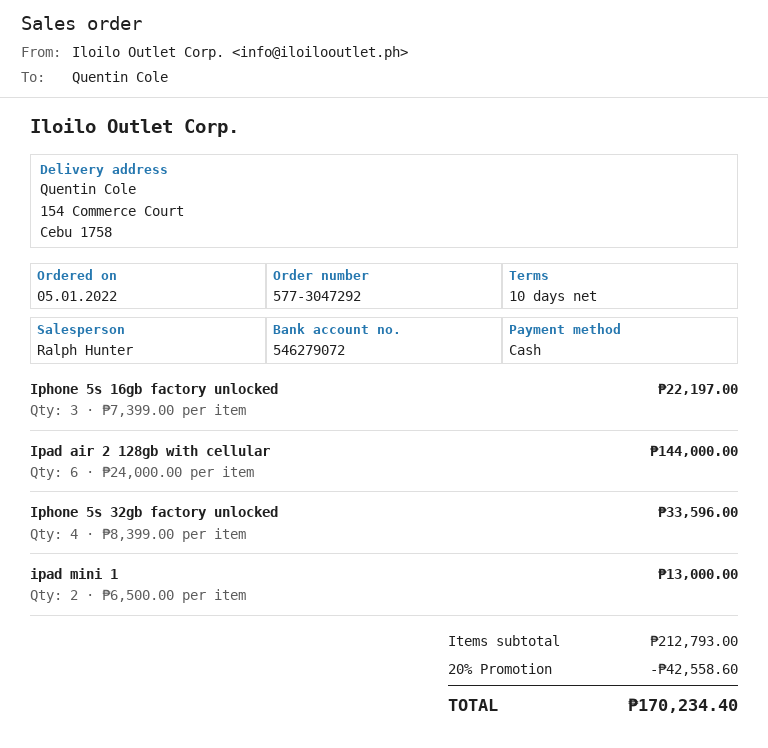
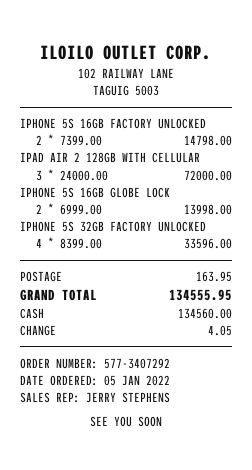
order number: 577-3047292 -> 577-3407292
sales rep: Ralph Hunter -> JERRY STEPHENS
Iphone 5s 16gb factory unlocked: 3 x 7399.00 = 22197.00 -> 2 x 7399.00 = 14798.00
Ipad air 2 128gb with cellular: 6 x 24000.00 = 144000.00 -> 3 x 24000.00 = 72000.00
ipad mini 1: 2 x 6500.00 = 13000.00 -> none
IPHONE 5S 16GB GLOBE LOCK: none -> 2 x 6999.00 = 13998.00
discount: 20% = 42558.60 -> none
shipping: none -> 163.95
total: 170234.40 -> 134555.95

